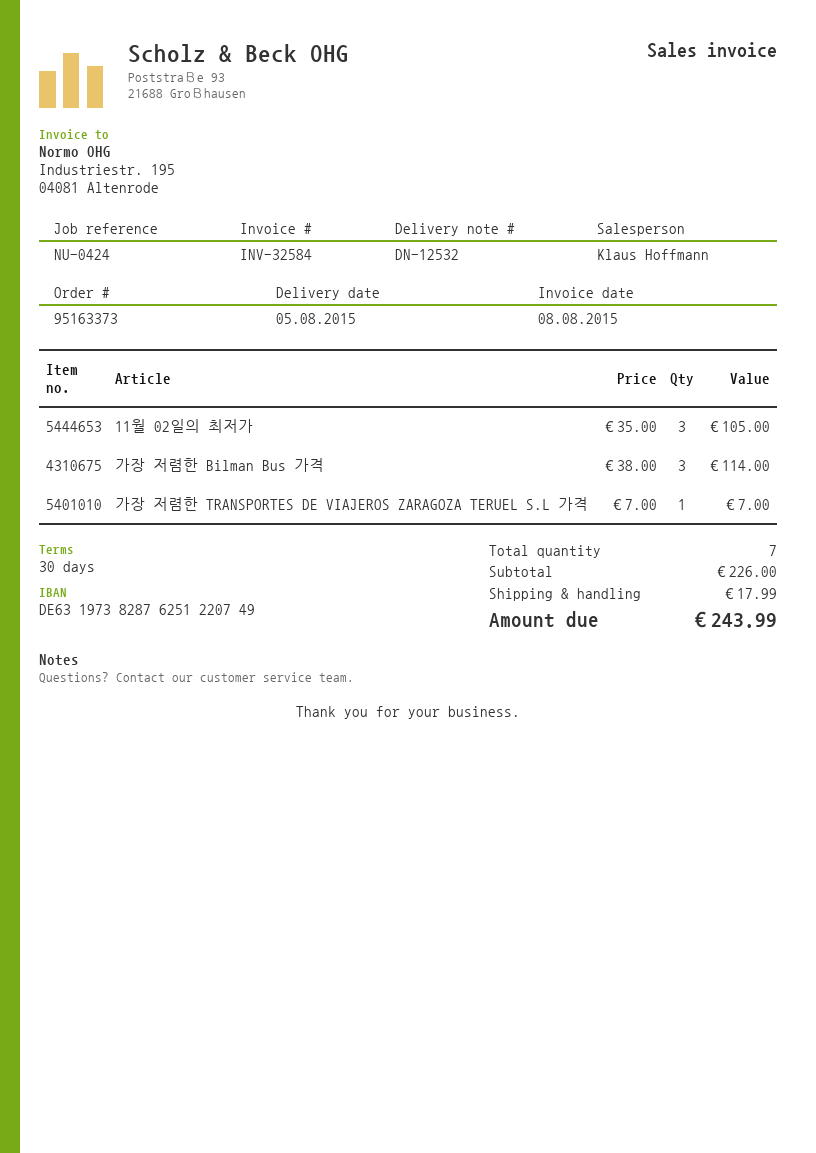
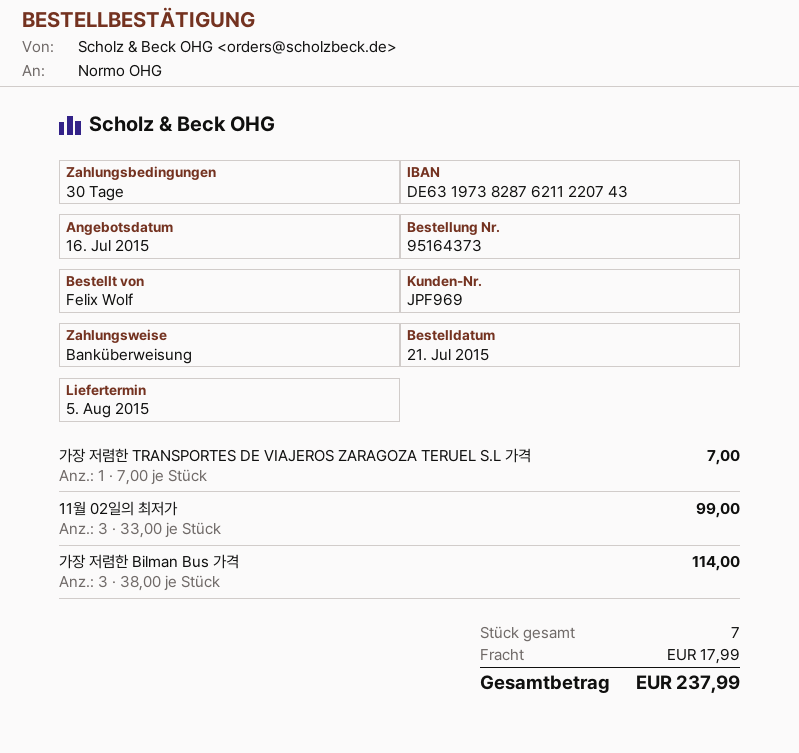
order number: 95163373 -> 95164373
bank account: DE63197382876251220749 -> DE63197382876211220743
11월 02일의 최저가: 3 x 35.00 = 105.00 -> 3 x 33.00 = 99.00
total: 243.99 -> 237.99

